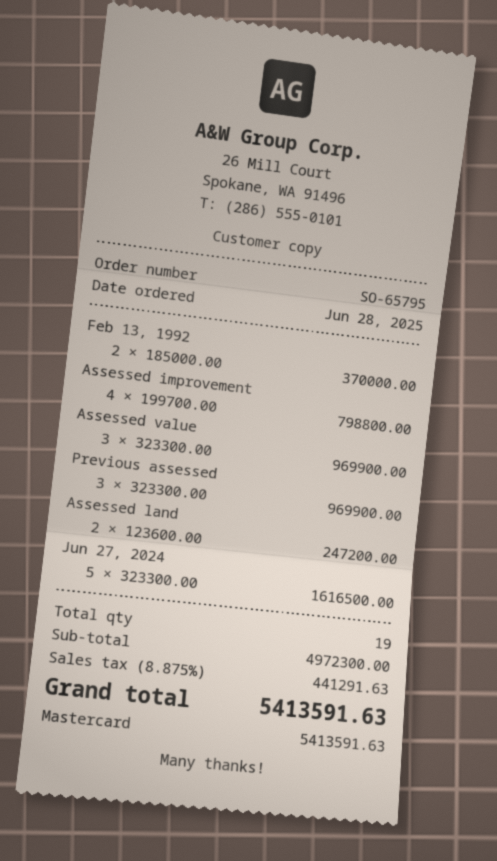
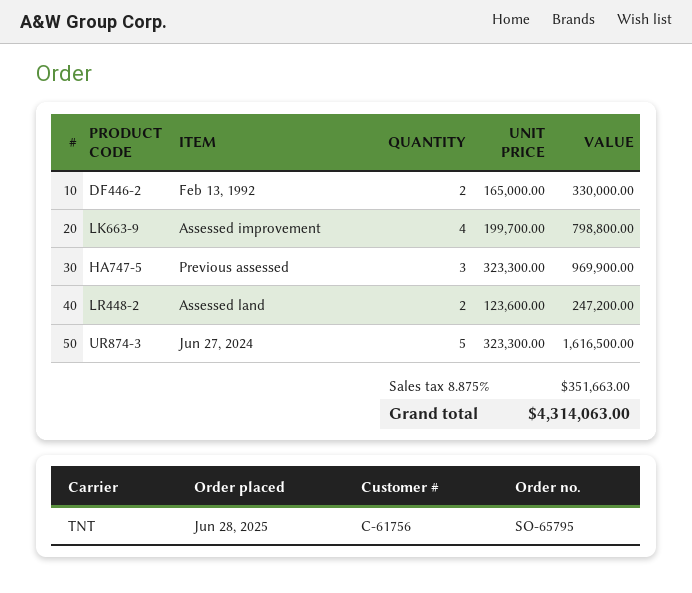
Feb 13, 1992: 2 x 185000.00 = 370000.00 -> 2 x 165000.00 = 330000.00
Assessed value: 3 x 323300.00 = 969900.00 -> none
tax: 8.875% = 441291.63 -> 8.875% = 351663.00
total: 5413591.63 -> 4314063.00

